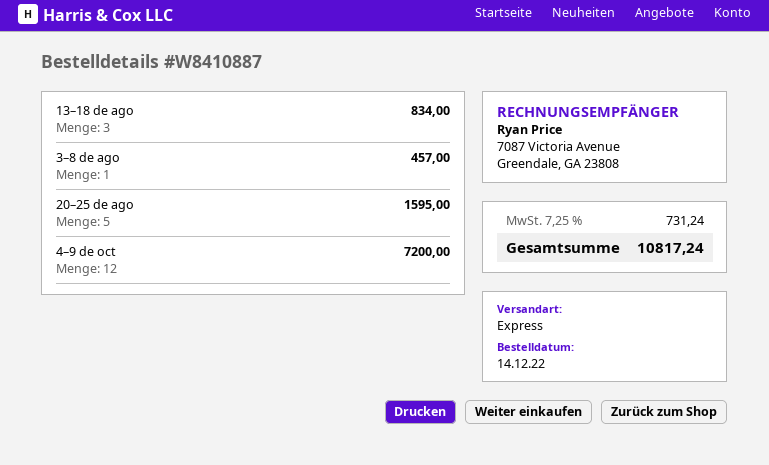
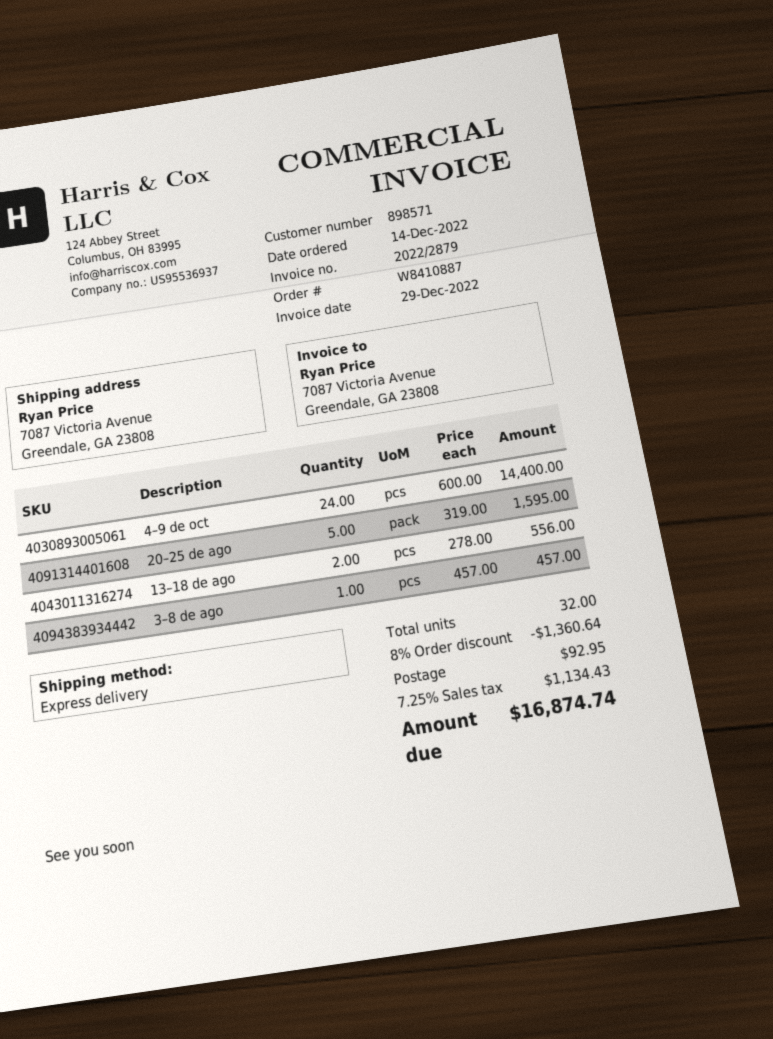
13–18 de ago: 3 for 834.00 -> 2 for 556.00
4–9 de oct: 12 for 7200.00 -> 24 for 14400.00
discount: none -> 8% = 1360.64
shipping: none -> 92.95
tax: 7.25% = 731.24 -> 7.25% = 1134.43
total: 10817.24 -> 16874.74

